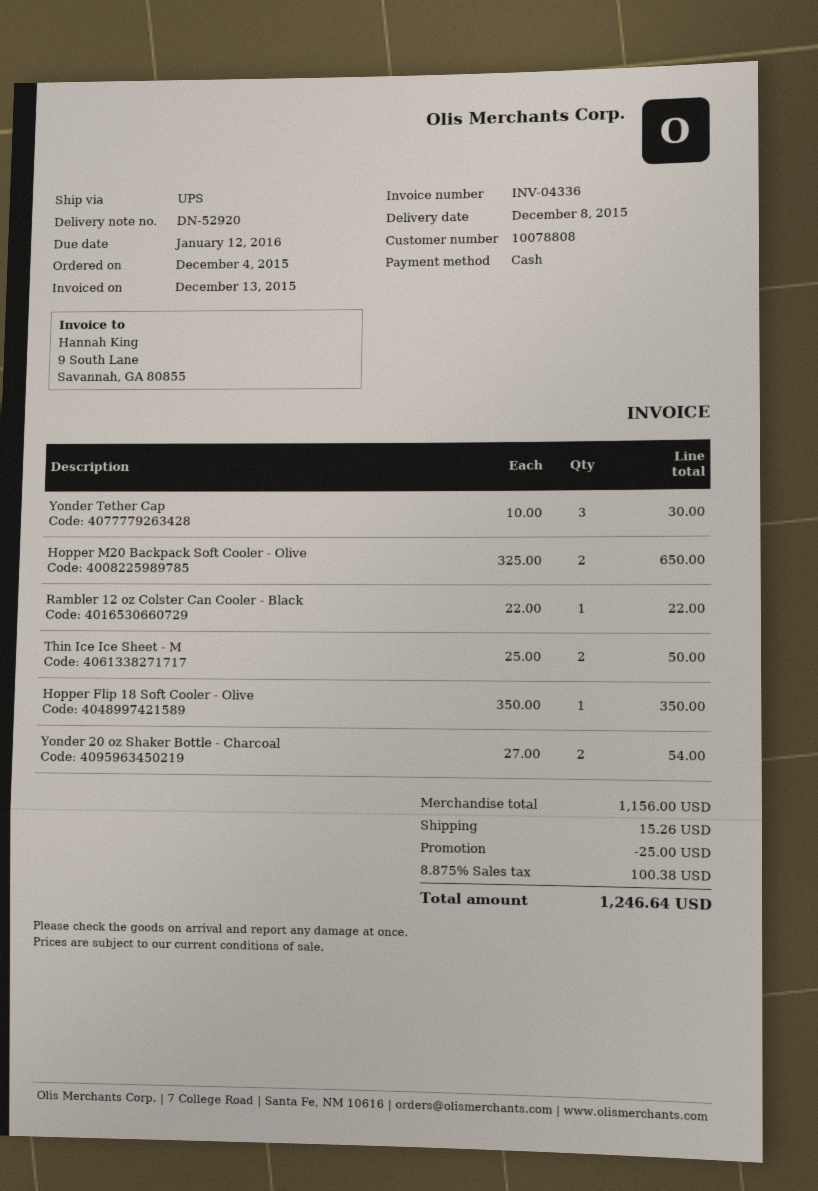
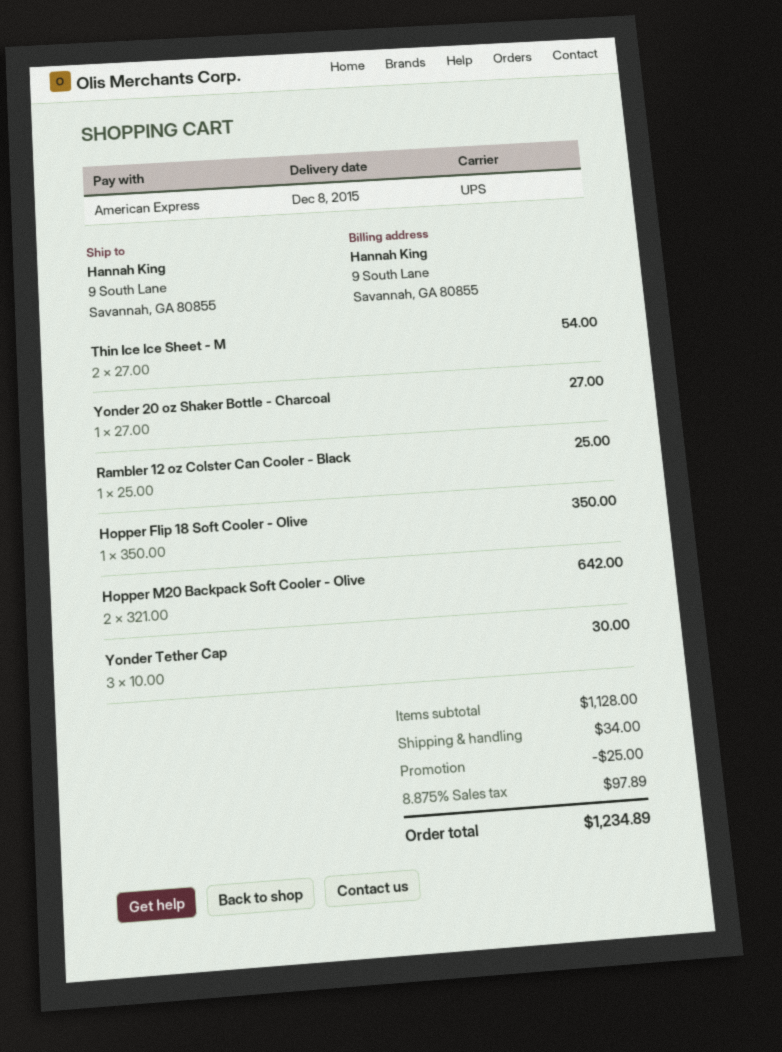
payment method: cash -> American Express
Hopper M20 Backpack Soft Cooler - Olive: 2 x 325.00 = 650.00 -> 2 x 321.00 = 642.00
Rambler 12 oz Colster Can Cooler - Black: 1 x 22.00 = 22.00 -> 1 x 25.00 = 25.00
Thin Ice Ice Sheet - M: 2 x 25.00 = 50.00 -> 2 x 27.00 = 54.00
Yonder 20 oz Shaker Bottle - Charcoal: 2 x 27.00 = 54.00 -> 1 x 27.00 = 27.00
subtotal: 1156.00 -> 1128.00
shipping: 15.26 -> 34.00
tax: 8.875% = 100.38 -> 8.875% = 97.89
total: 1246.64 -> 1234.89

